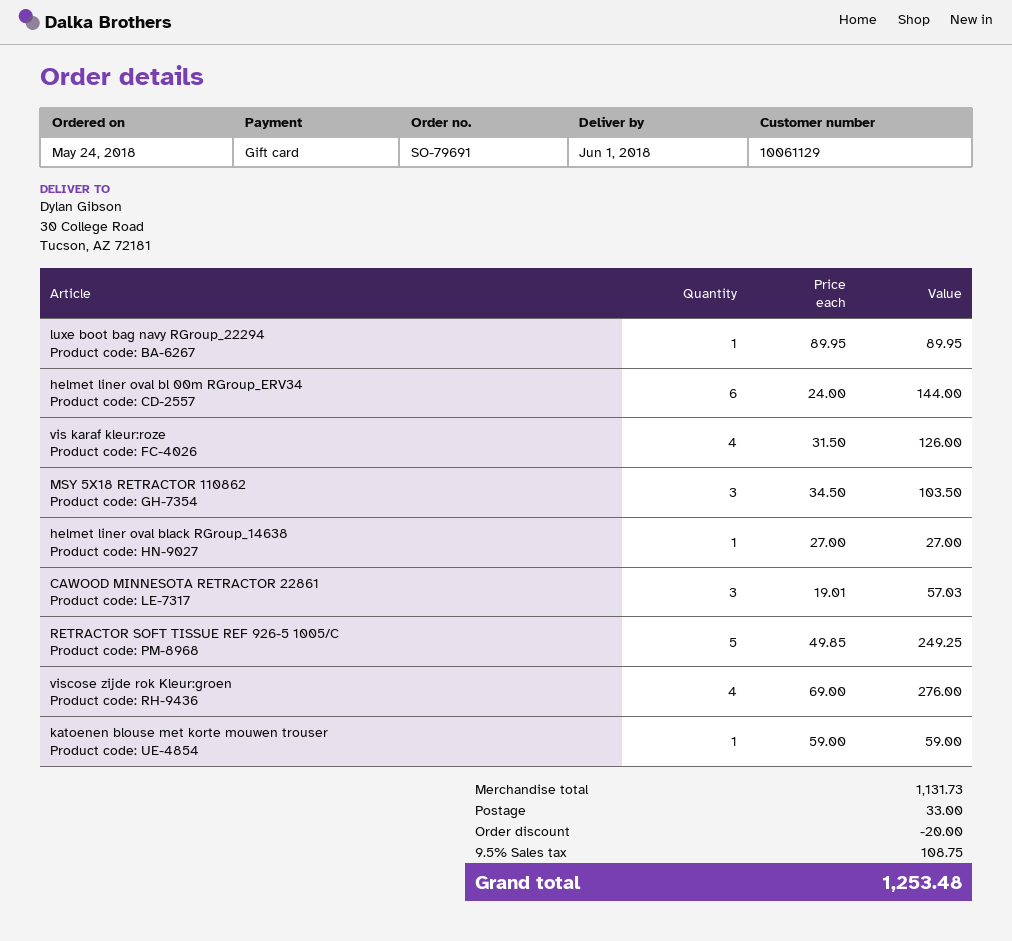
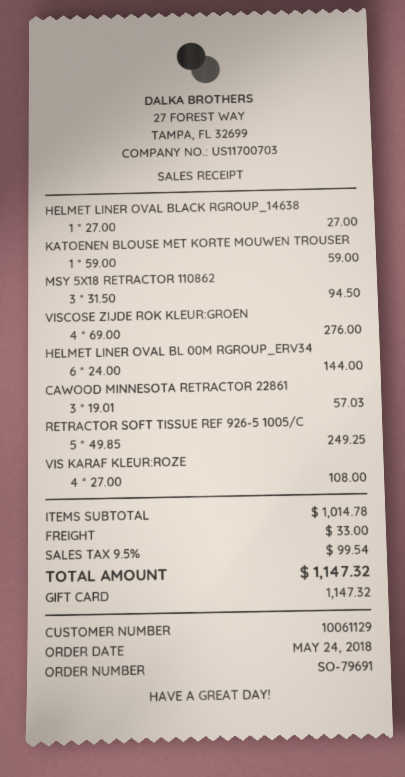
luxe boot bag navy RGroup_22294: 1 x 89.95 = 89.95 -> none
vis karaf kleur:roze: 4 x 31.50 = 126.00 -> 4 x 27.00 = 108.00
MSY 5X18 RETRACTOR 110862: 3 x 34.50 = 103.50 -> 3 x 31.50 = 94.50
subtotal: 1131.73 -> 1014.78
discount: 20.00 -> none
tax: 9.5% = 108.75 -> 9.5% = 99.54
total: 1253.48 -> 1147.32

